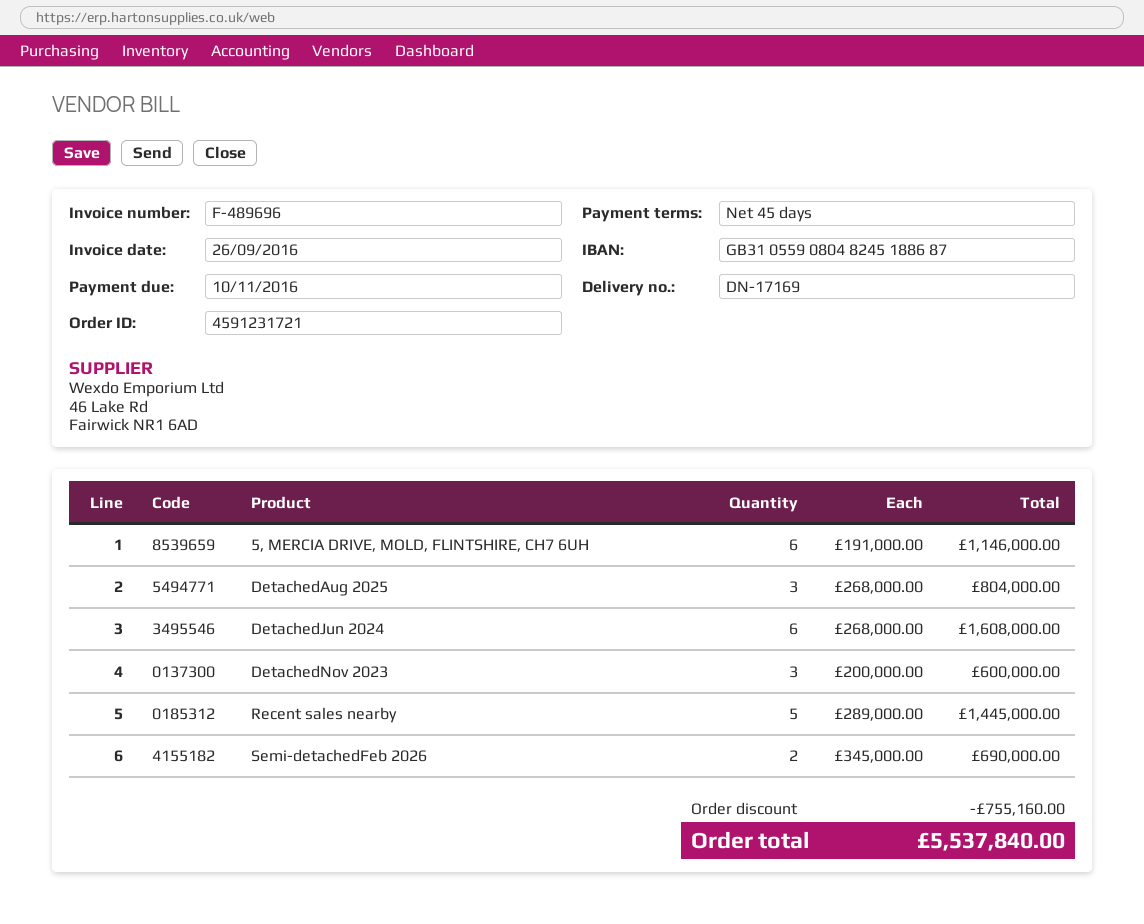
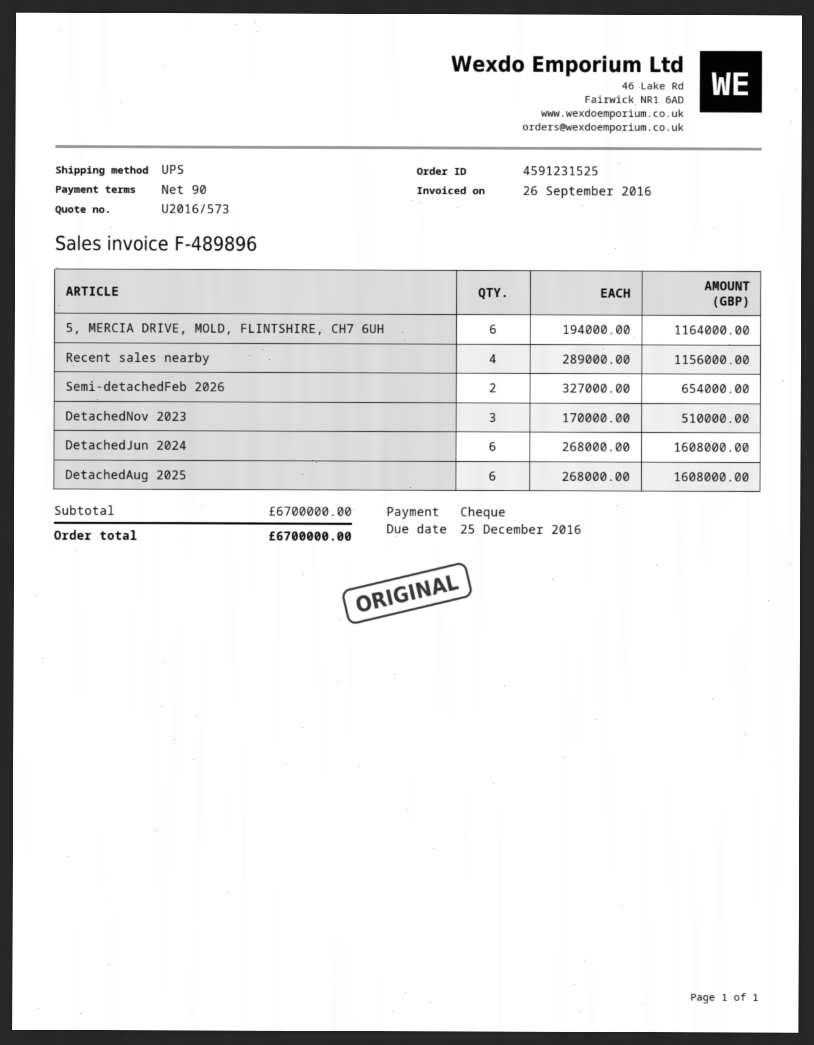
order number: 4591231721 -> 4591231525
invoice number: F-489696 -> F-489896
payment terms: 45 days -> 90 days
due date: 2016-11-10 -> 2016-12-25
5, MERCIA DRIVE, MOLD, FLINTSHIRE, CH7 6UH: 6 x 191000.00 = 1146000.00 -> 6 x 194000.00 = 1164000.00
DetachedAug 2025: 3 x 268000.00 = 804000.00 -> 6 x 268000.00 = 1608000.00
DetachedNov 2023: 3 x 200000.00 = 600000.00 -> 3 x 170000.00 = 510000.00
Recent sales nearby: 5 x 289000.00 = 1445000.00 -> 4 x 289000.00 = 1156000.00
Semi-detachedFeb 2026: 2 x 345000.00 = 690000.00 -> 2 x 327000.00 = 654000.00
discount: 755160.00 -> none
total: 5537840.00 -> 6700000.00

